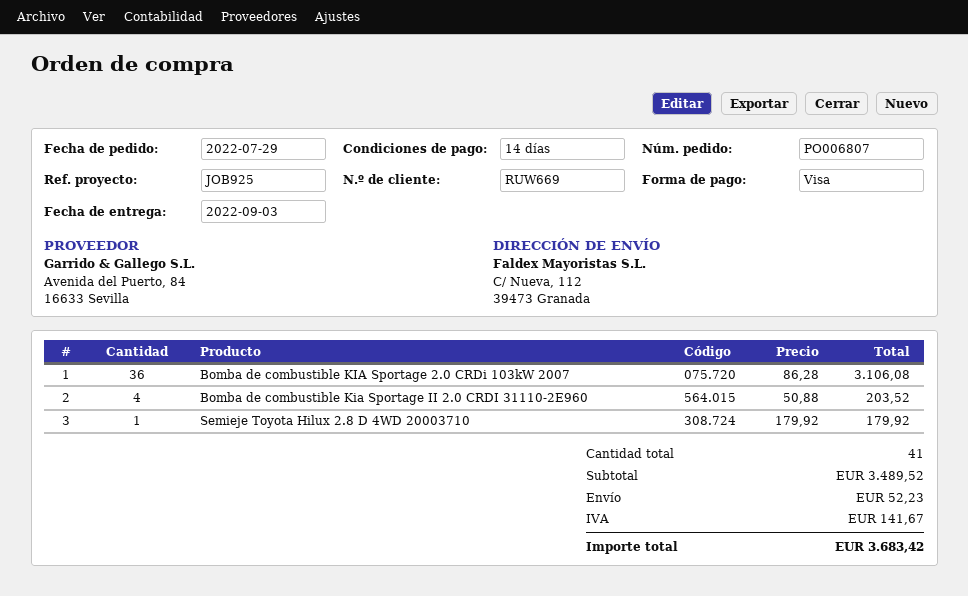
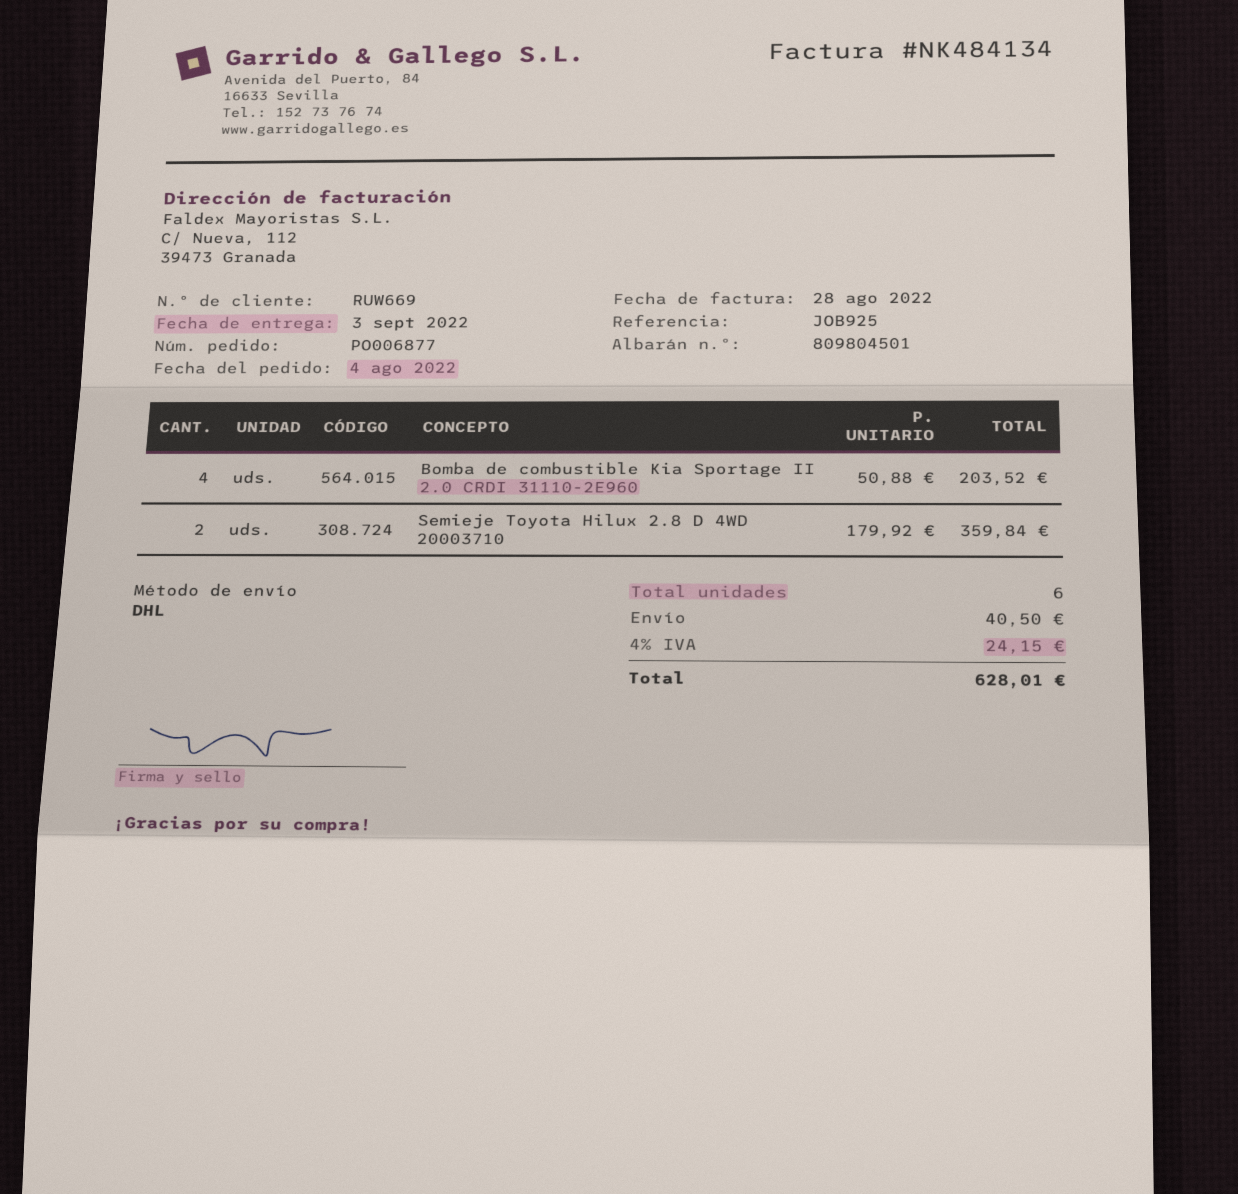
order number: PO006807 -> PO006877
order date: 2022-07-29 -> 2022-08-04
Bomba de combustible KIA Sportage 2.0 CRDi 103kW 2007: 36 x 86.28 = 3106.08 -> none
Semieje Toyota Hilux 2.8 D 4WD 20003710: 1 x 179.92 = 179.92 -> 2 x 179.92 = 359.84
total quantity: 41 -> 6
shipping: 52.23 -> 40.50
tax: 141.67 -> 24.15
total: 3683.42 -> 628.01

